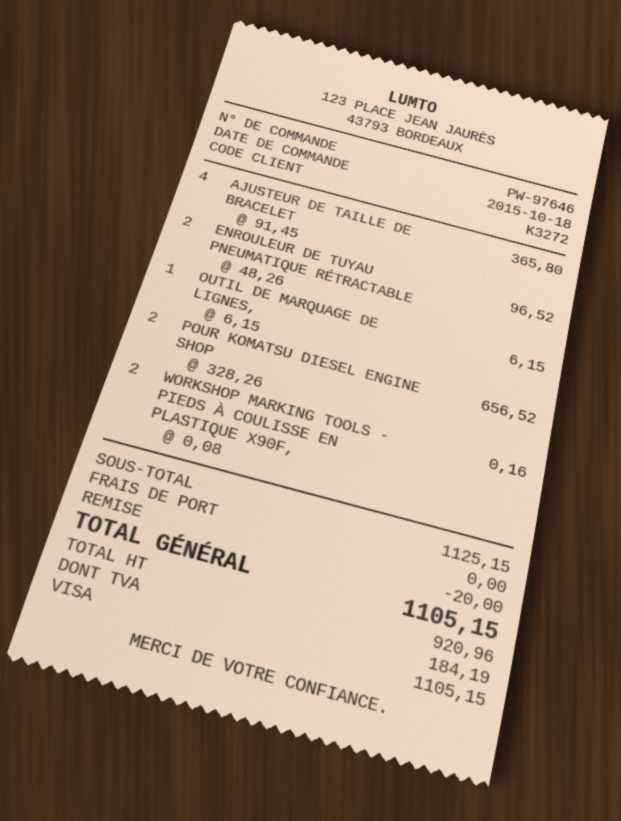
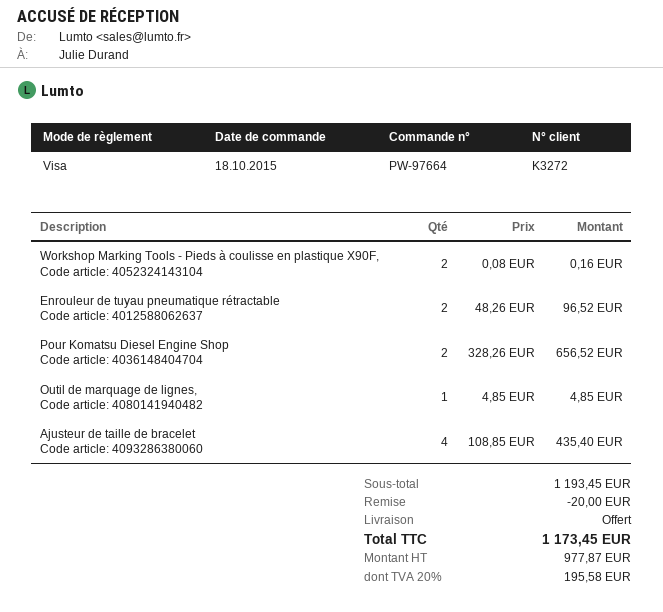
order number: PW-97646 -> PW-97664
AJUSTEUR DE TAILLE DE BRACELET: 4 x 91.45 = 365.80 -> 4 x 108.85 = 435.40
OUTIL DE MARQUAGE DE LIGNES,: 1 x 6.15 = 6.15 -> 1 x 4.85 = 4.85
subtotal: 1125.15 -> 1193.45
net: 920.96 -> 977.87
tax: 184.19 -> 195.58
total: 1105.15 -> 1173.45

